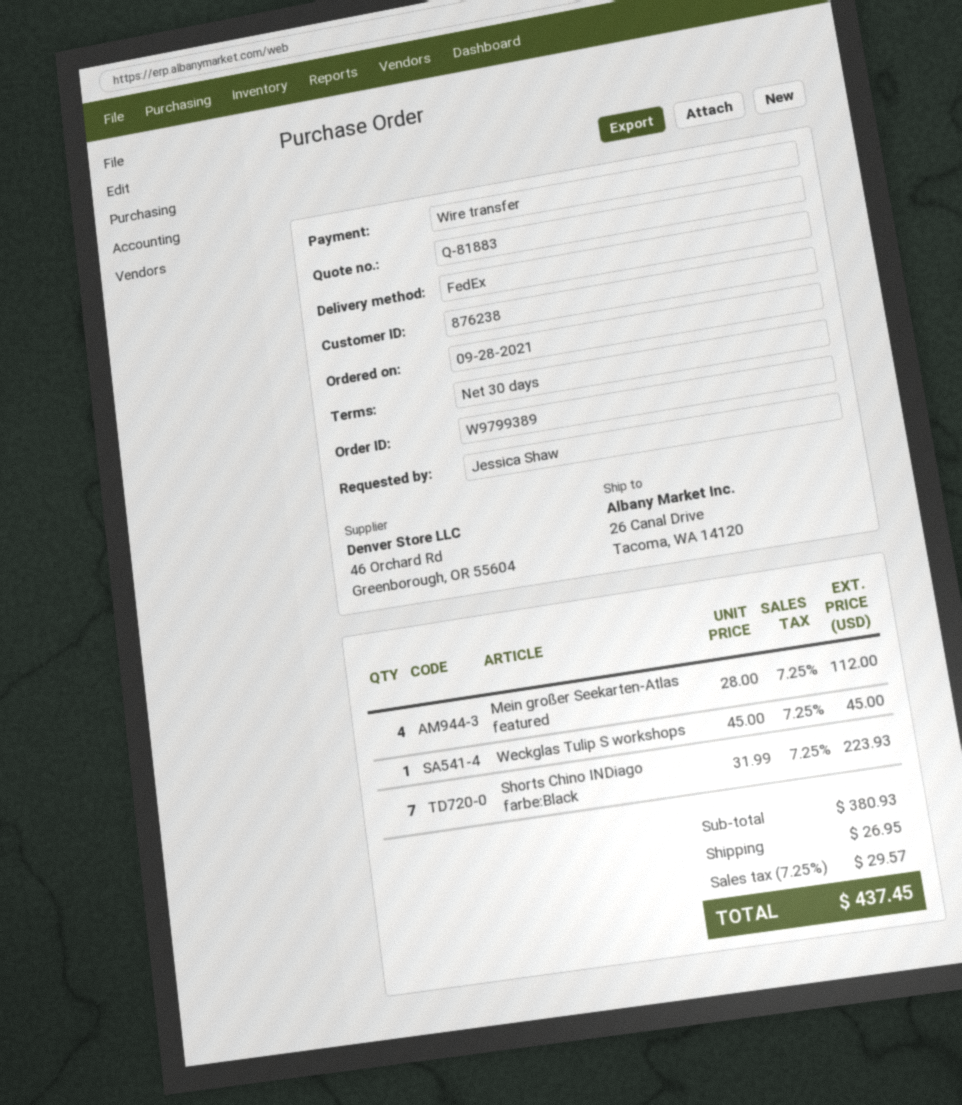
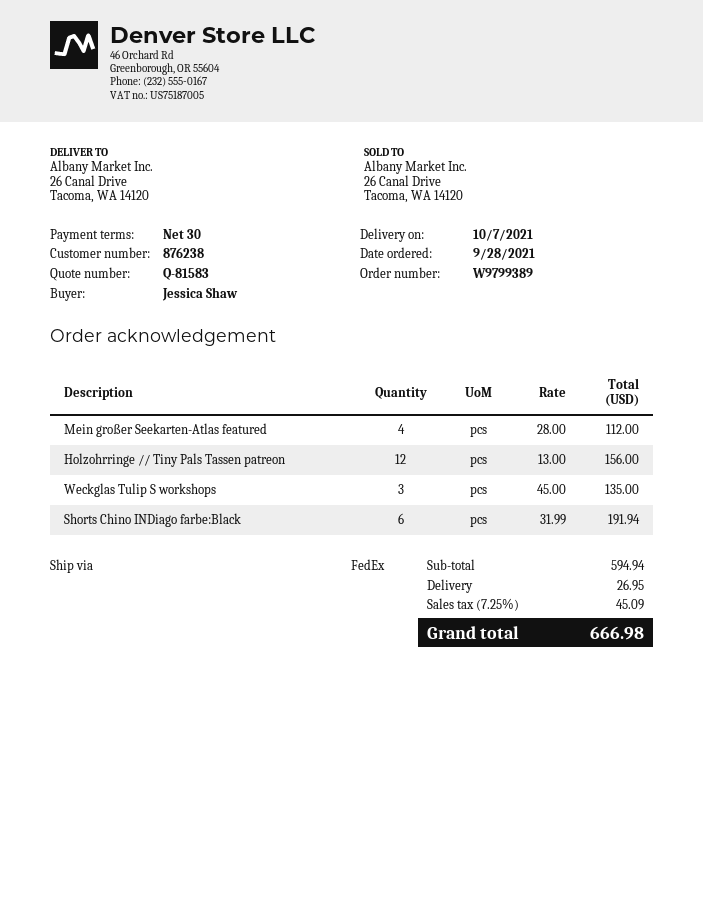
quote number: Q-81883 -> Q-81583
Weckglas Tulip S workshops: 1 x 45.00 = 45.00 -> 3 x 45.00 = 135.00
Shorts Chino INDiago farbe:Black: 7 x 31.99 = 223.93 -> 6 x 31.99 = 191.94
Holzohrringe // Tiny Pals Tassen patreon: none -> 12 x 13.00 = 156.00
subtotal: 380.93 -> 594.94
tax: 7.25% = 29.57 -> 7.25% = 45.09
total: 437.45 -> 666.98

